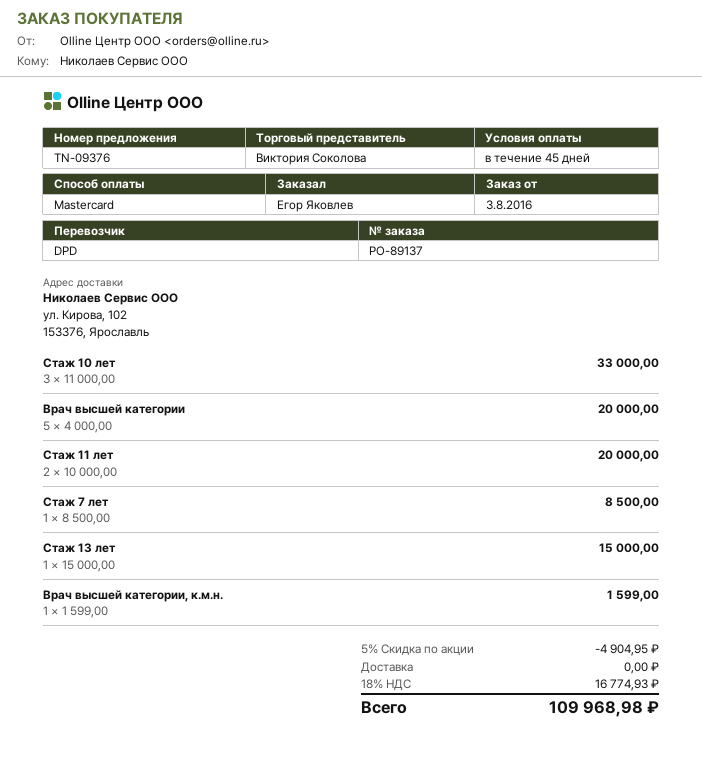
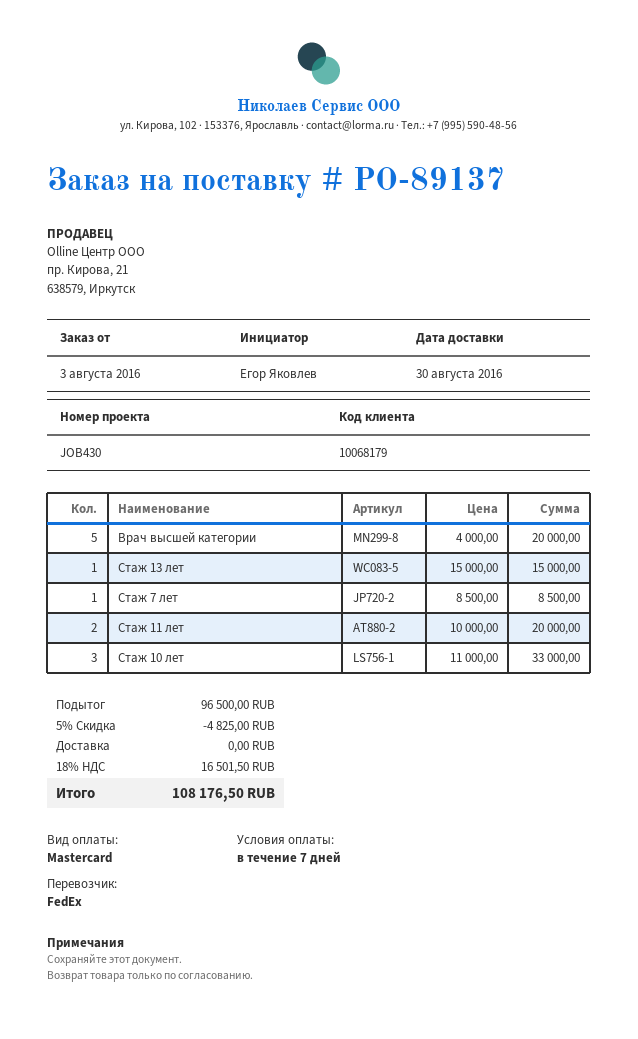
payment terms: 45 days -> 7 days
shipping method: DPD -> FedEx
Врач высшей категории, к.м.н.: 1 x 1599.00 = 1599.00 -> none
discount: 5% = 4904.95 -> 5% = 4825.00
tax: 18% = 16774.93 -> 18% = 16501.50
total: 109968.98 -> 108176.50

